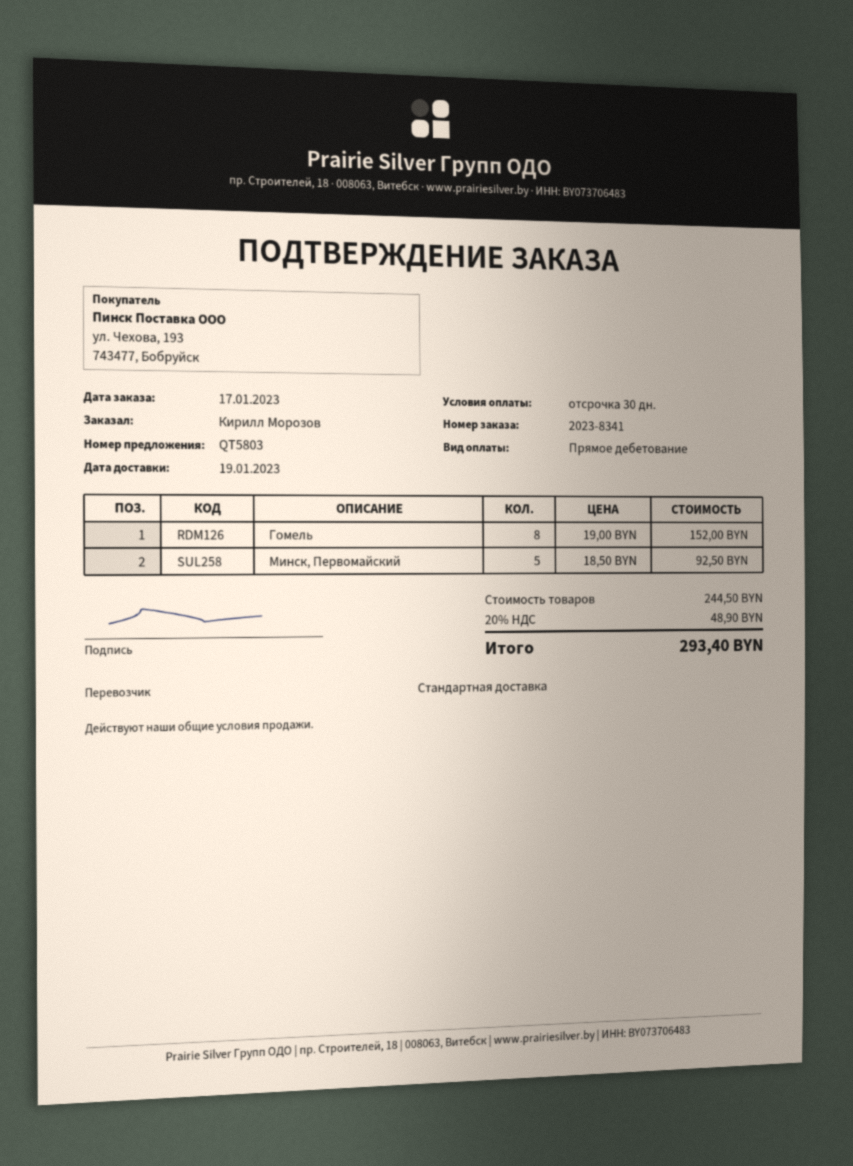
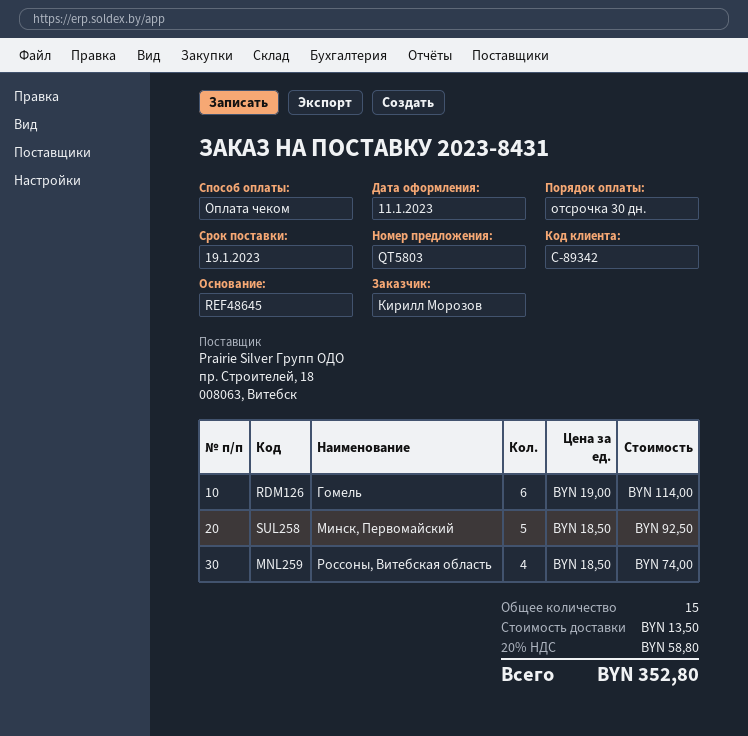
order number: 2023-8341 -> 2023-8431
order date: 2023-01-17 -> 2023-01-11
payment method: direct debit -> cheque
Гомель: 8 x 19.00 = 152.00 -> 6 x 19.00 = 114.00
Россоны, Витебская область: none -> 4 x 18.50 = 74.00
shipping: none -> 13.50
tax: 20% = 48.90 -> 20% = 58.80
total: 293.40 -> 352.80

